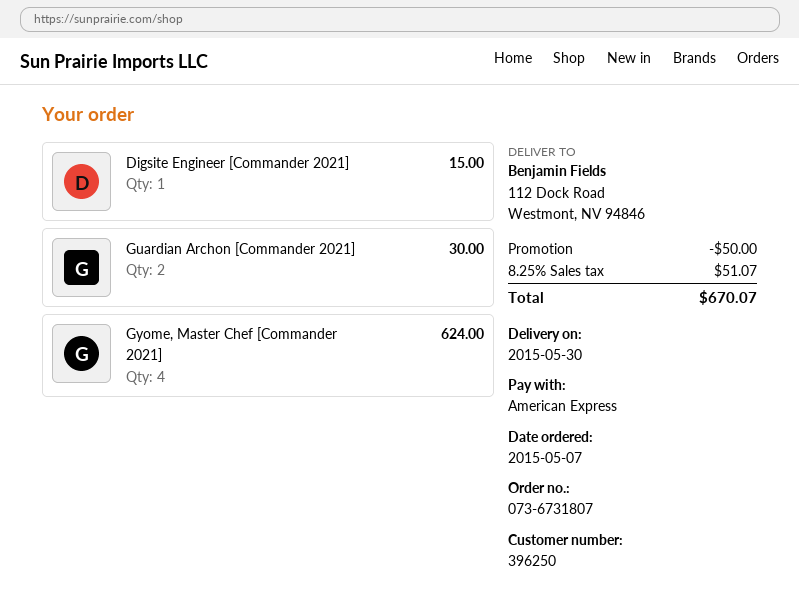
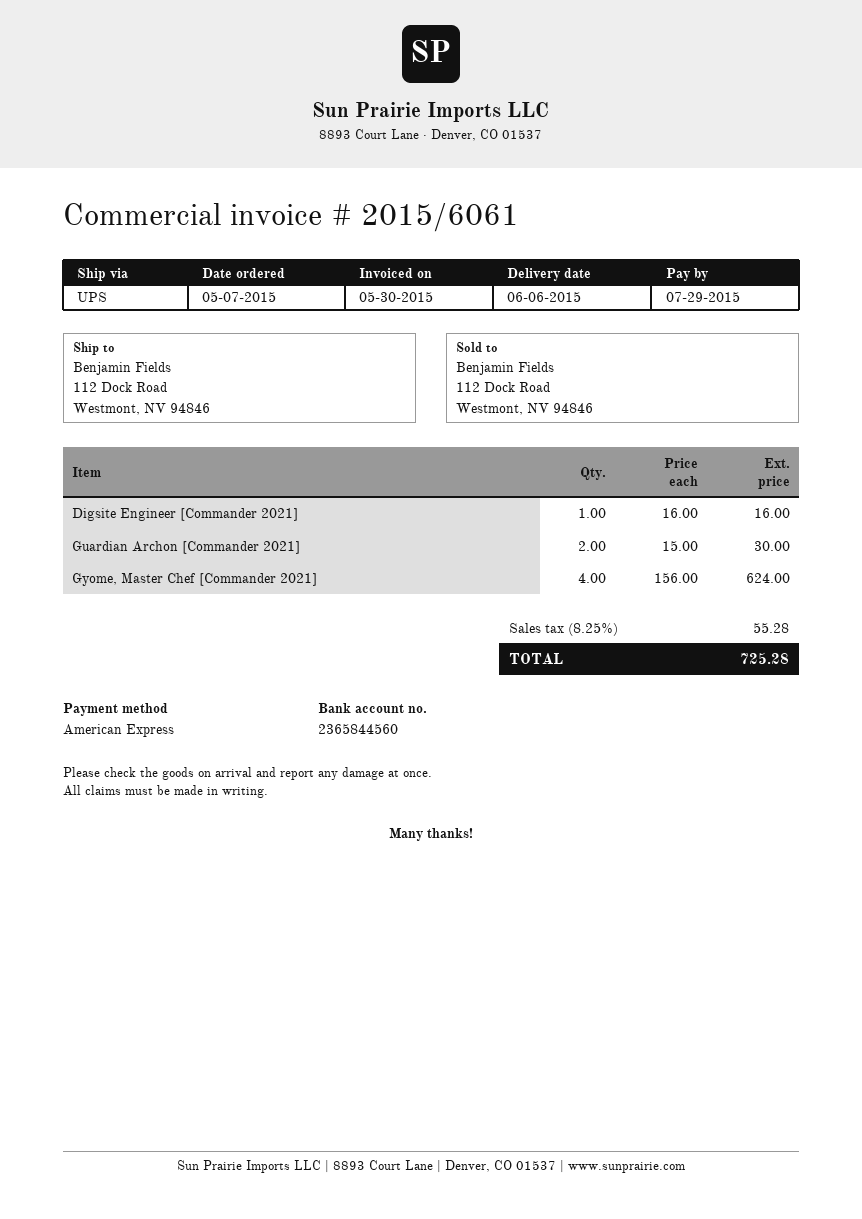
delivery date: 2015-05-30 -> 2015-06-06
Digsite Engineer [Commander 2021]: 1 for 15.00 -> 1 for 16.00
discount: 50.00 -> none
tax: 8.25% = 51.07 -> 8.25% = 55.28
total: 670.07 -> 725.28

